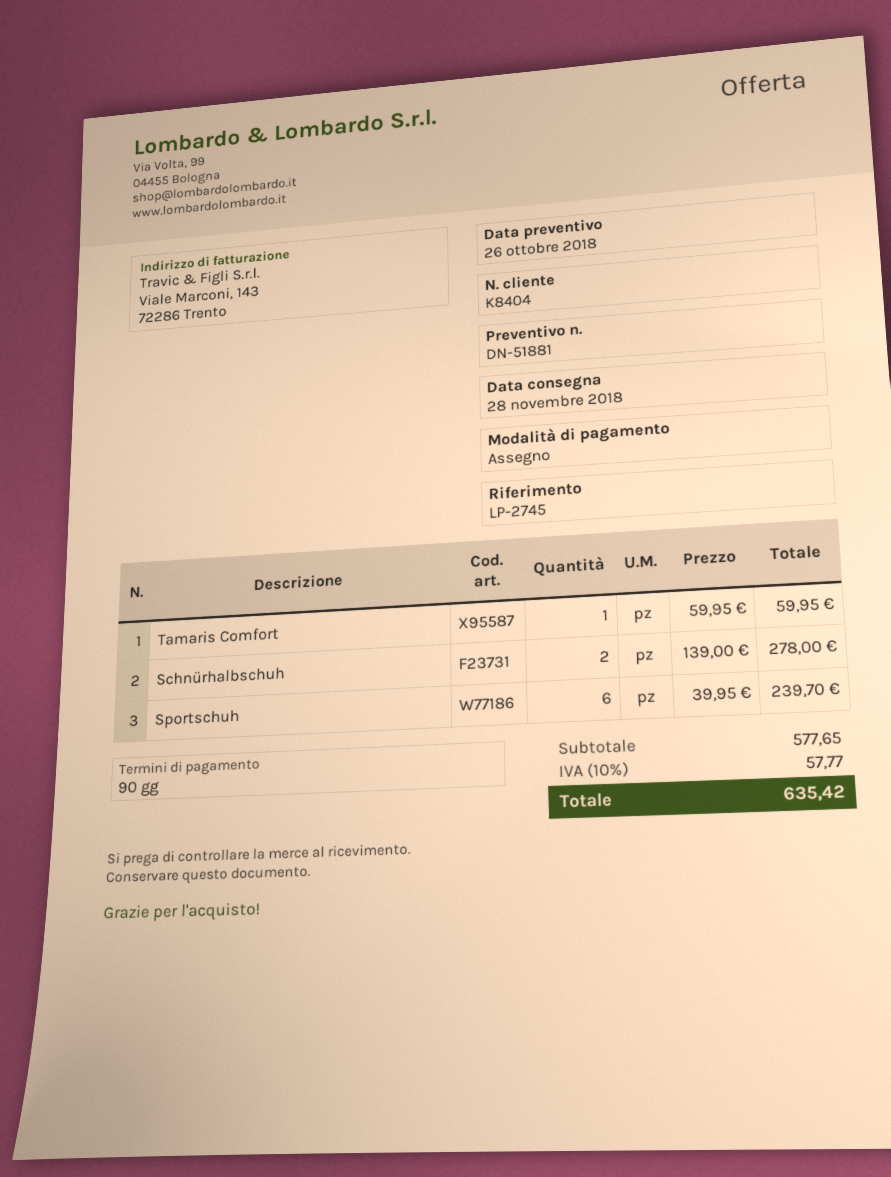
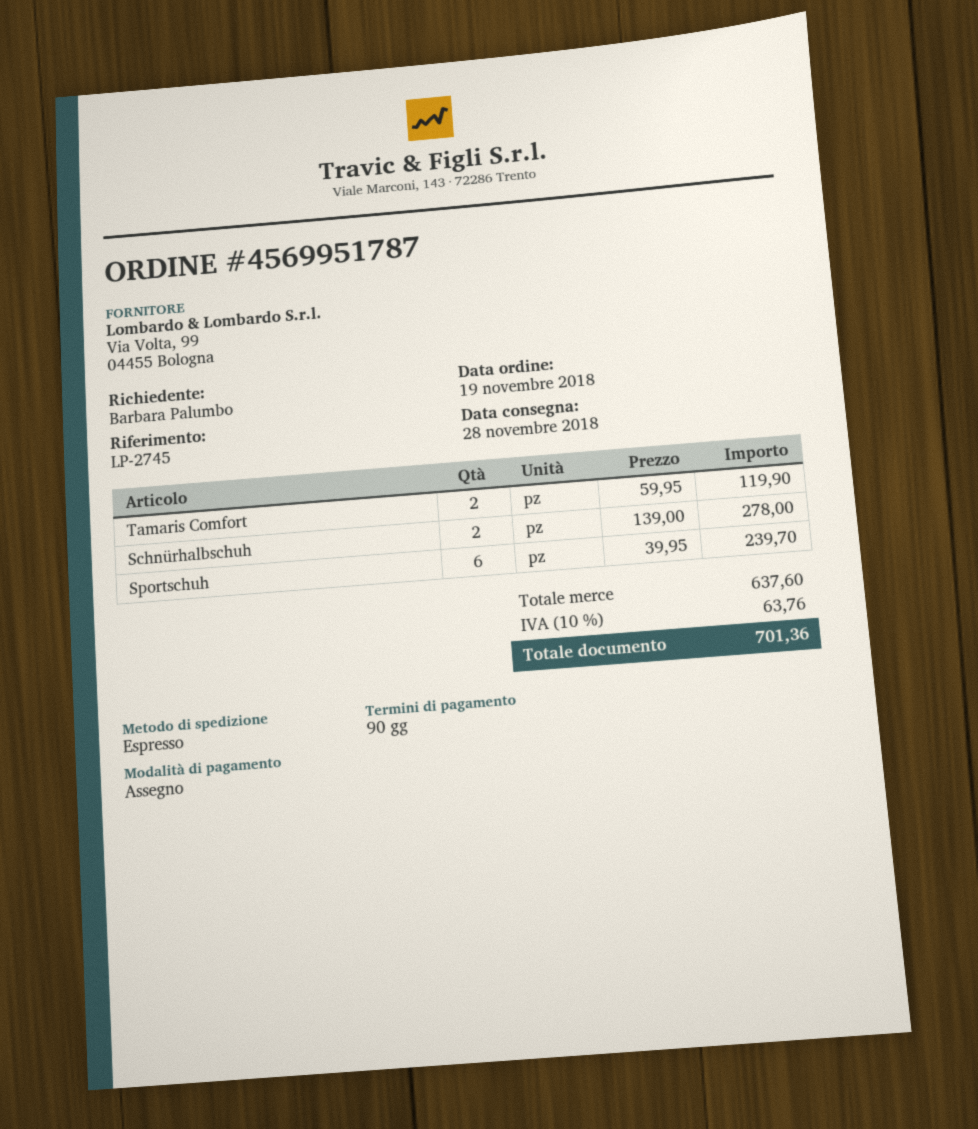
Tamaris Comfort: 1 x 59.95 = 59.95 -> 2 x 59.95 = 119.90
subtotal: 577.65 -> 637.60
tax: 10% = 57.77 -> 10% = 63.76
total: 635.42 -> 701.36

